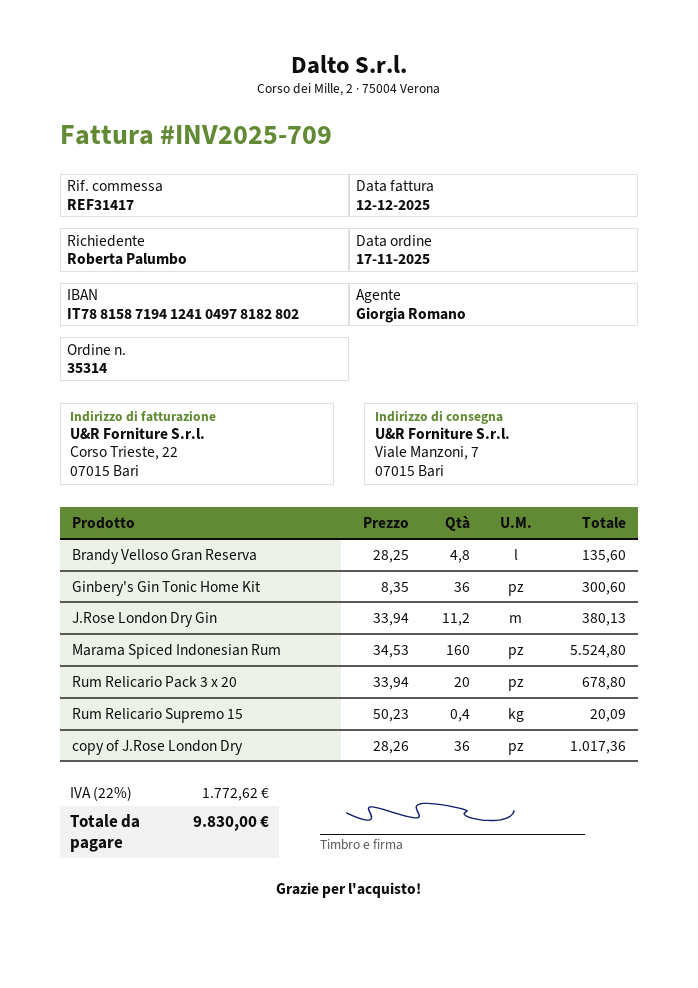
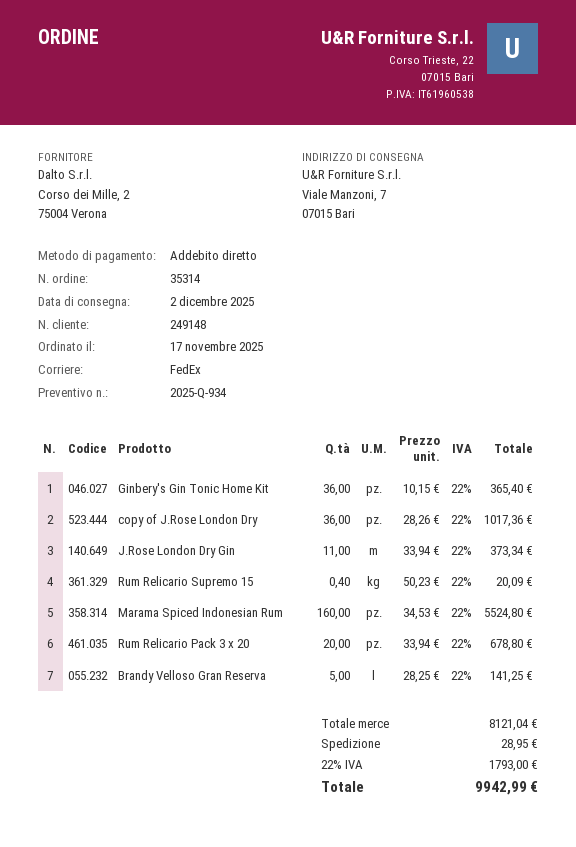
Brandy Velloso Gran Reserva: 4.8 x 28.25 = 135.60 -> 5 x 28.25 = 141.25
Ginbery's Gin Tonic Home Kit: 36 x 8.35 = 300.60 -> 36 x 10.15 = 365.40
J.Rose London Dry Gin: 11.2 x 33.94 = 380.13 -> 11 x 33.94 = 373.34
shipping: none -> 28.95
tax: 22% = 1772.62 -> 22% = 1793.00
total: 9830.00 -> 9942.99

